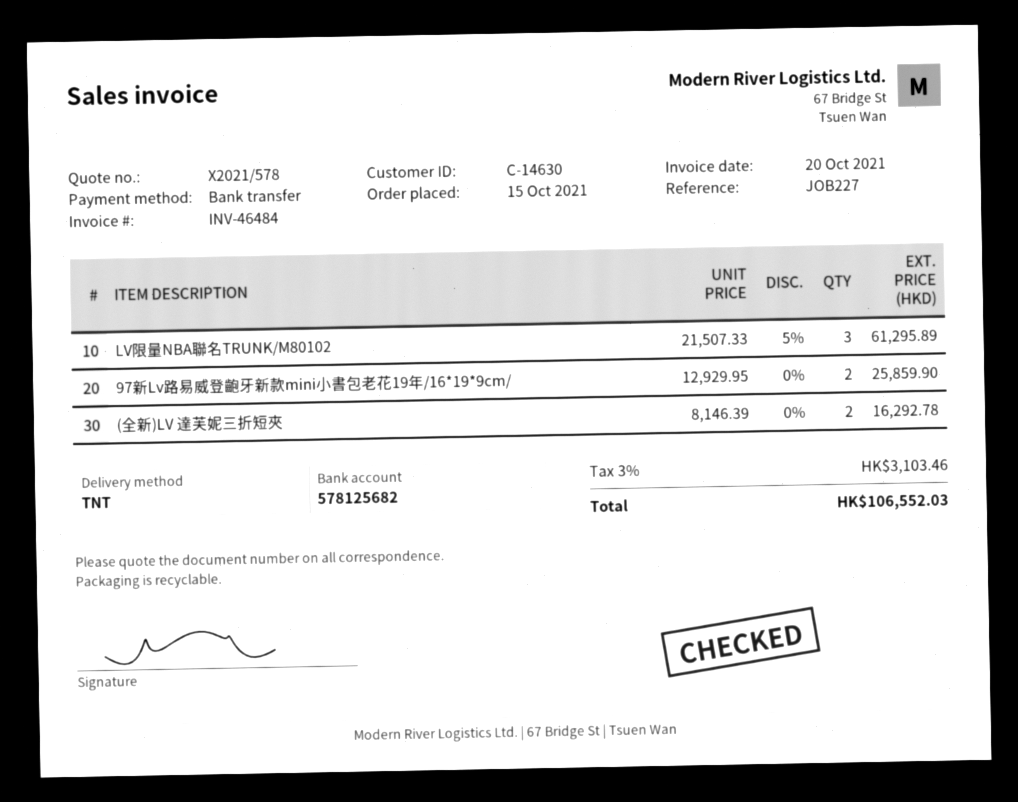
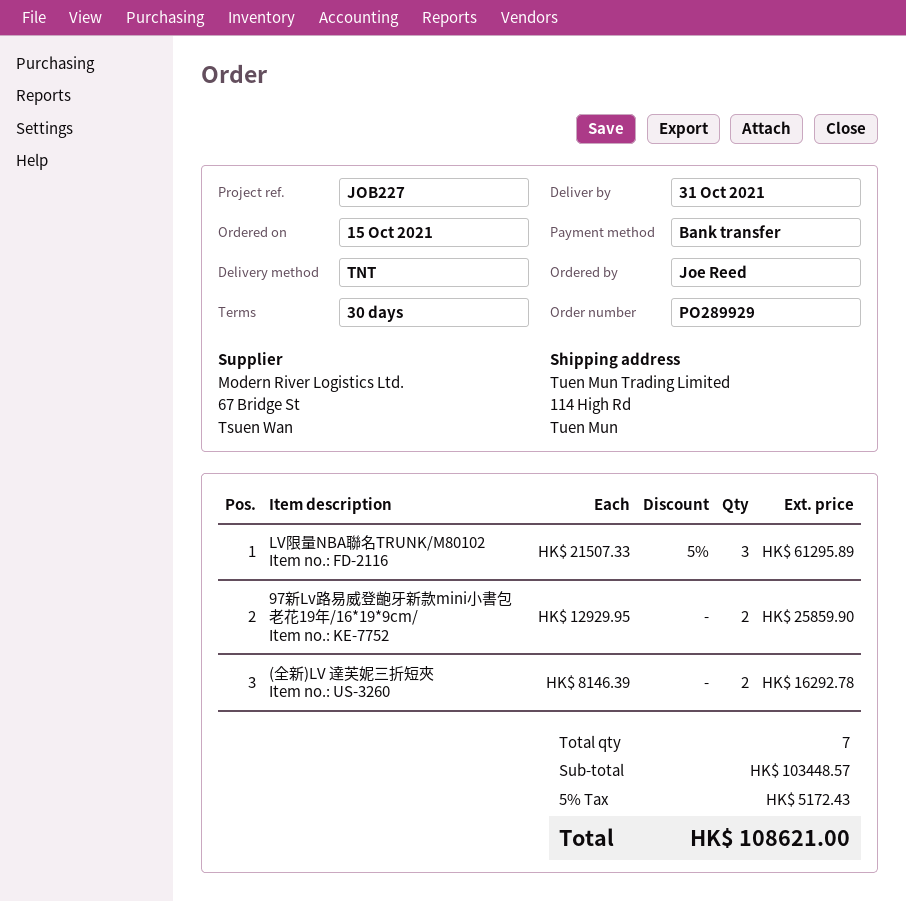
tax: 3% = 3103.46 -> 5% = 5172.43
total: 106552.03 -> 108621.00

